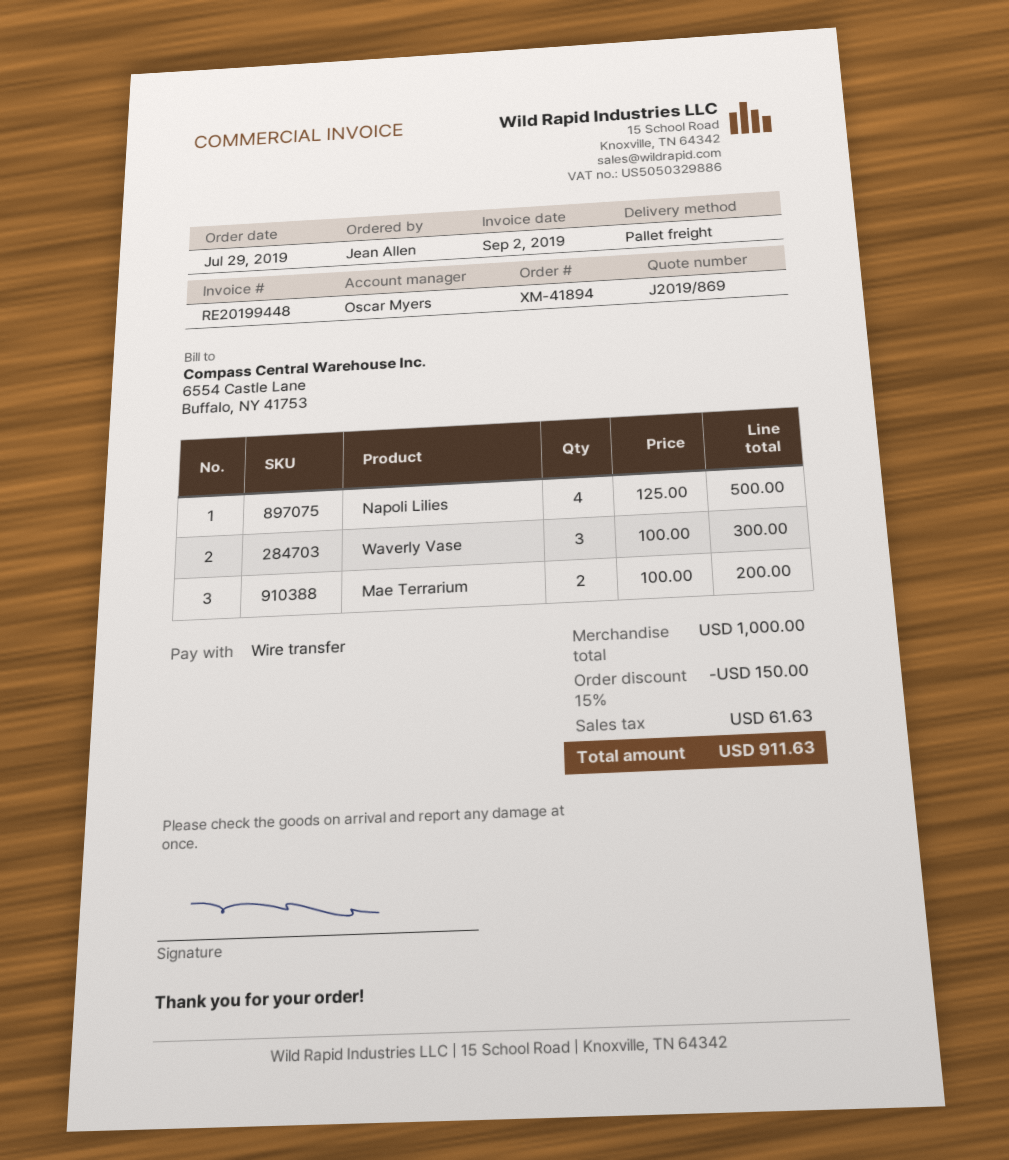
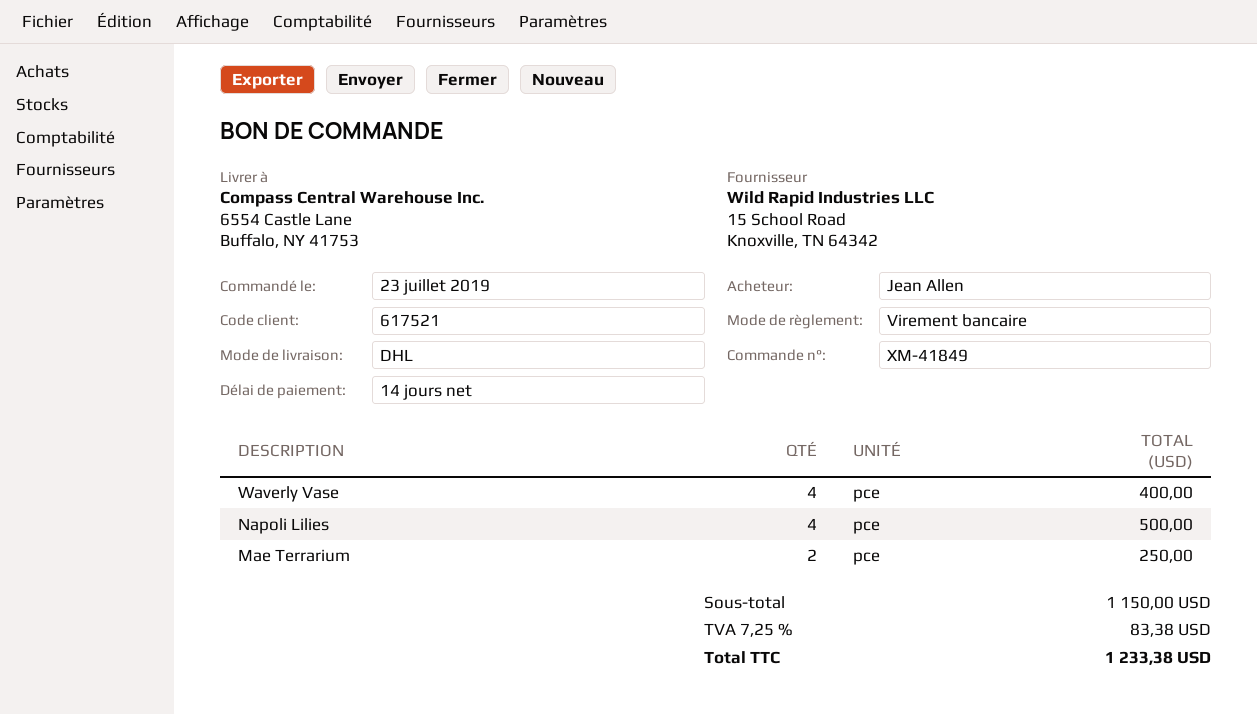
order number: XM-41894 -> XM-41849
order date: 2019-07-29 -> 2019-07-23
shipping method: pallet freight -> DHL
Waverly Vase: 3 for 300.00 -> 4 for 400.00
Mae Terrarium: 2 for 200.00 -> 2 for 250.00
subtotal: 1000.00 -> 1150.00
discount: 15% = 150.00 -> none
tax: 61.63 -> 83.38
total: 911.63 -> 1233.38

